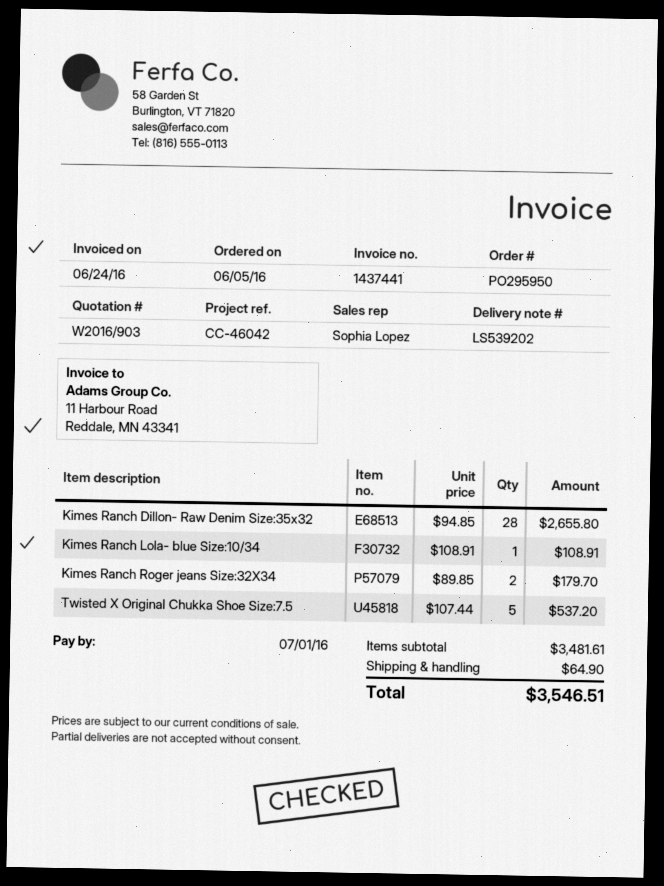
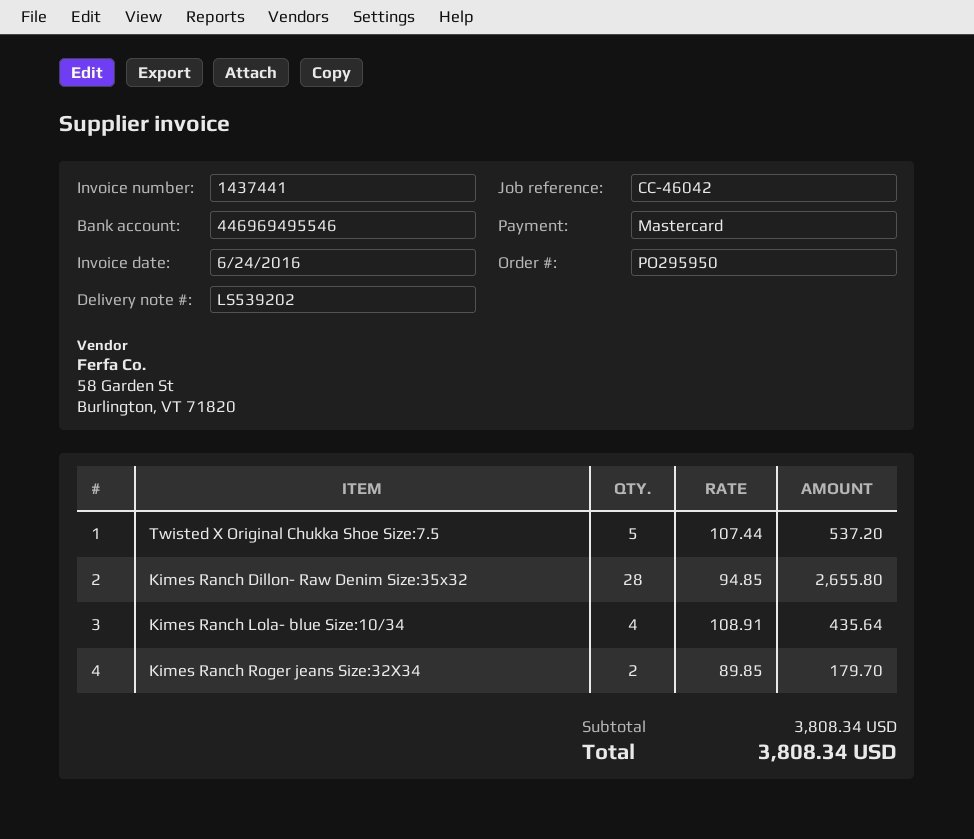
Kimes Ranch Lola- blue Size:10/34: 1 x 108.91 = 108.91 -> 4 x 108.91 = 435.64
subtotal: 3481.61 -> 3808.34
shipping: 64.90 -> none
total: 3546.51 -> 3808.34

